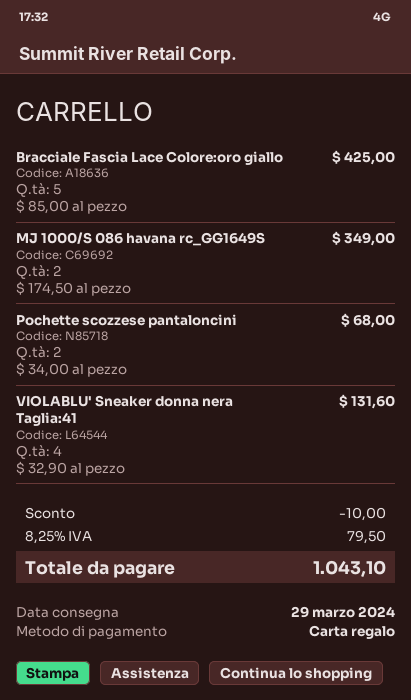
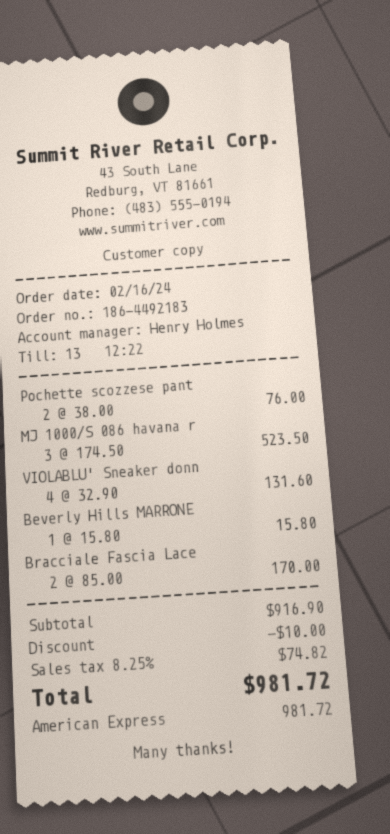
payment method: gift card -> American Express
Bracciale Fascia Lace Colore:oro giallo: 5 x 85.00 = 425.00 -> 2 x 85.00 = 170.00
MJ 1000/S 086 havana rc_GG1649S: 2 x 174.50 = 349.00 -> 3 x 174.50 = 523.50
Pochette scozzese pantaloncini: 2 x 34.00 = 68.00 -> 2 x 38.00 = 76.00
Beverly Hills MARRONE: none -> 1 x 15.80 = 15.80
tax: 8.25% = 79.50 -> 8.25% = 74.82
total: 1043.10 -> 981.72

